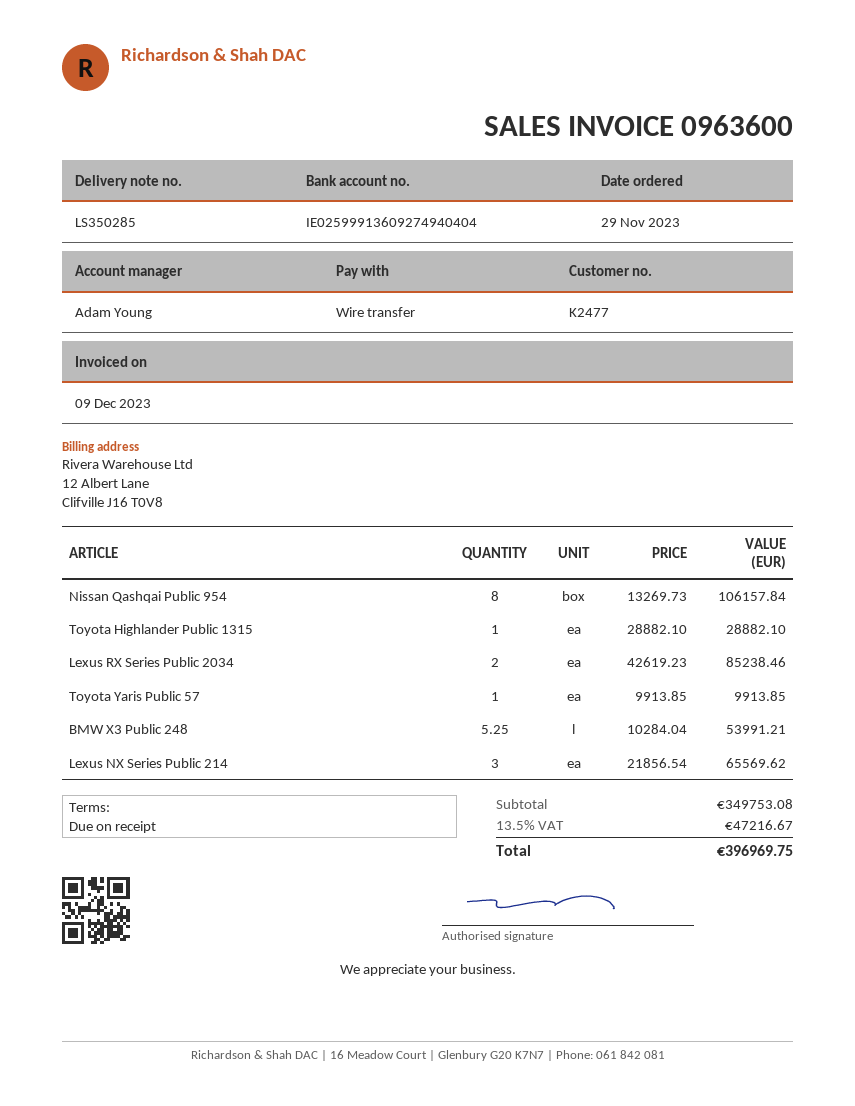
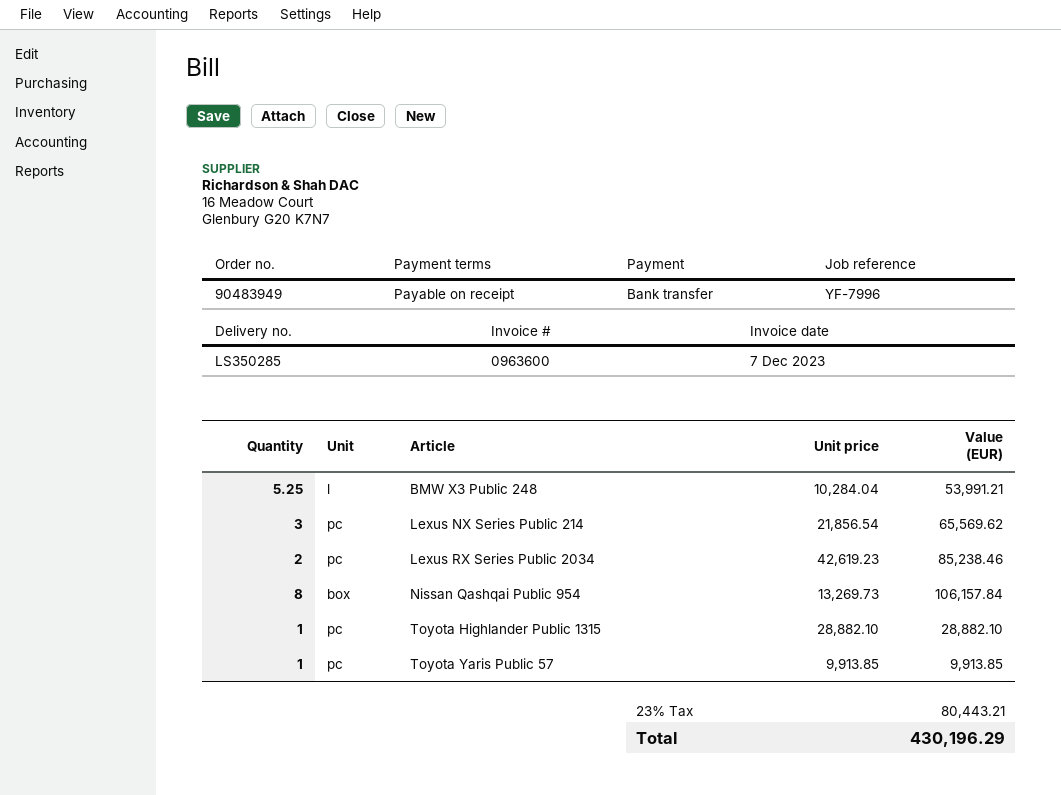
invoice date: 2023-12-09 -> 2023-12-07
tax: 13.5% = 47216.67 -> 23% = 80443.21
total: 396969.75 -> 430196.29

